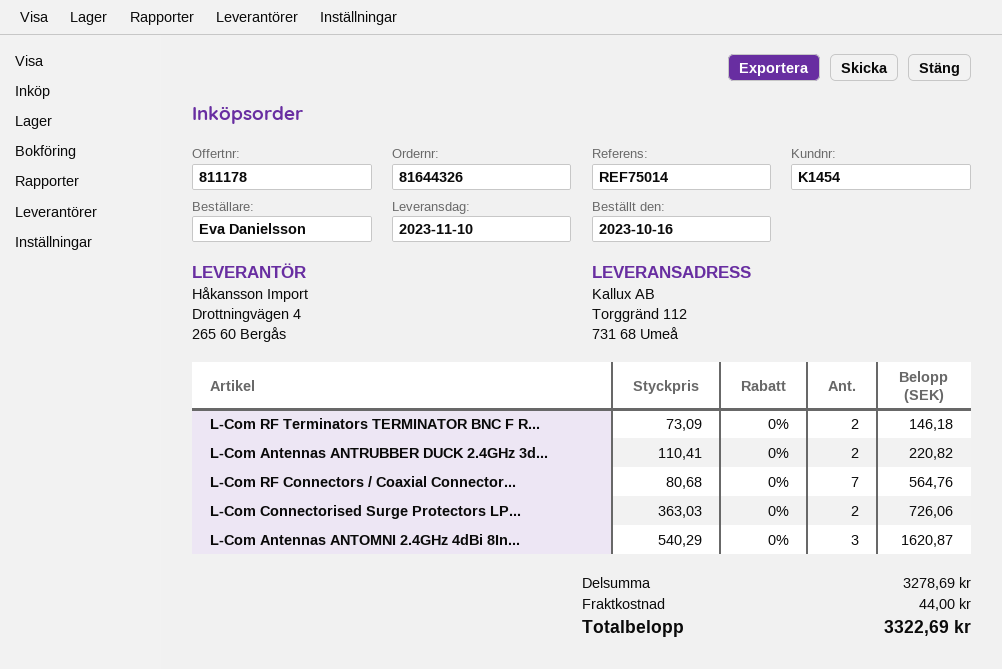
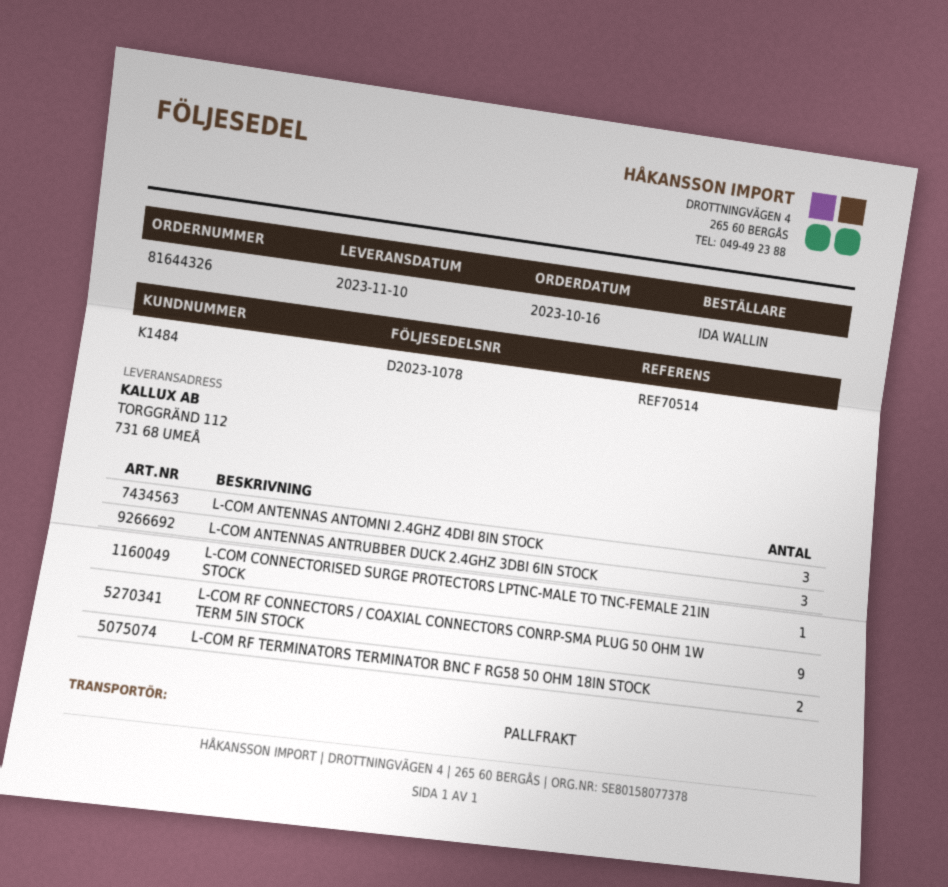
customer number: K1454 -> K1484
reference: REF75014 -> REF70514
ordered by: Eva Danielsson -> IDA WALLIN
L-Com Antennas ANTRUBBER DUCK 2.4GHz 3d...: 2 -> 3
L-Com RF Connectors / Coaxial Connector...: 7 -> 9
L-Com Connectorised Surge Protectors LP...: 2 -> 1

